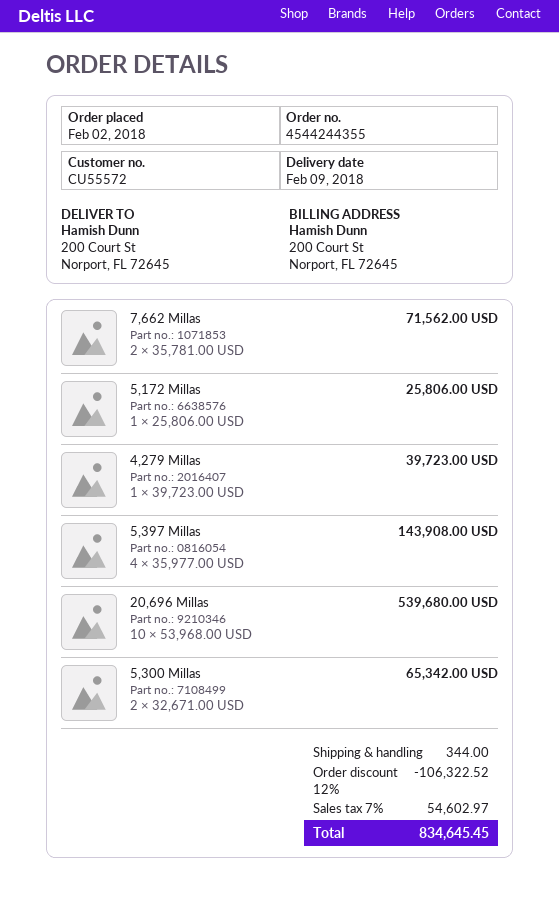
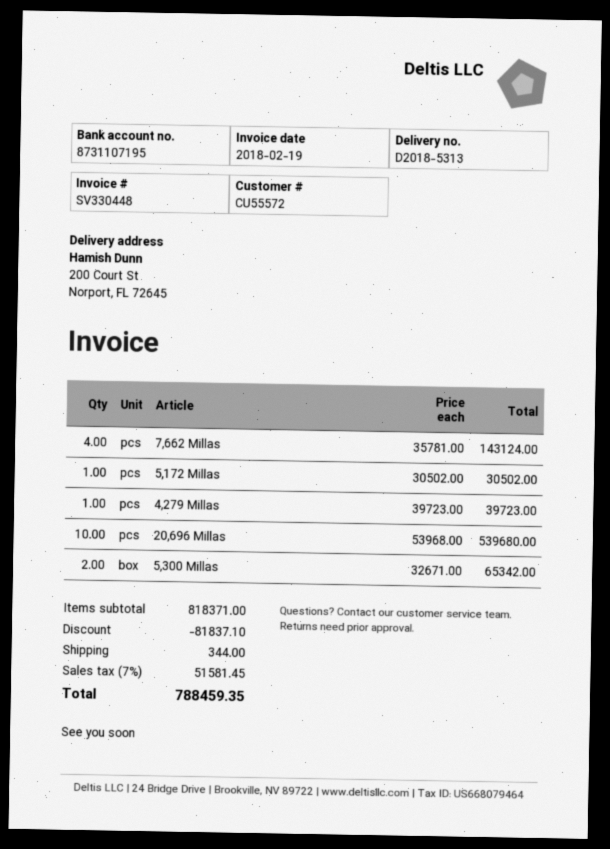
7,662 Millas: 2 x 35781.00 = 71562.00 -> 4 x 35781.00 = 143124.00
5,172 Millas: 1 x 25806.00 = 25806.00 -> 1 x 30502.00 = 30502.00
5,397 Millas: 4 x 35977.00 = 143908.00 -> none
discount: 106322.52 -> 81837.10
tax: 7% = 54602.97 -> 7% = 51581.45
total: 834645.45 -> 788459.35

